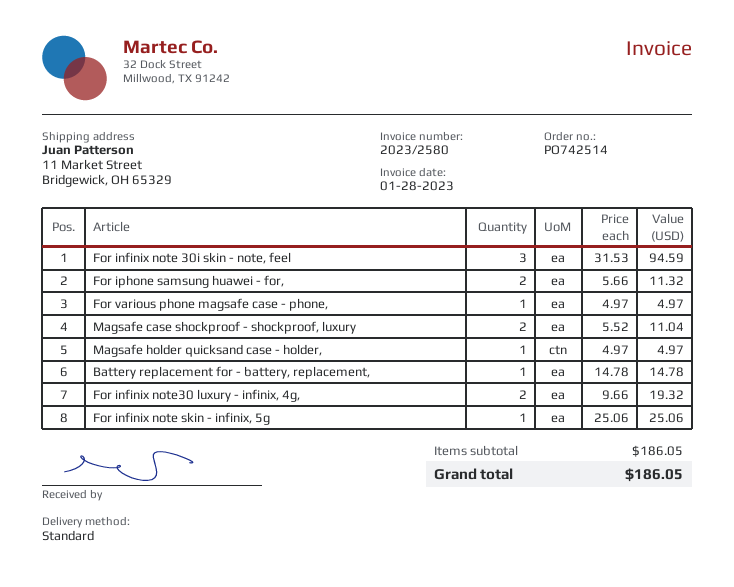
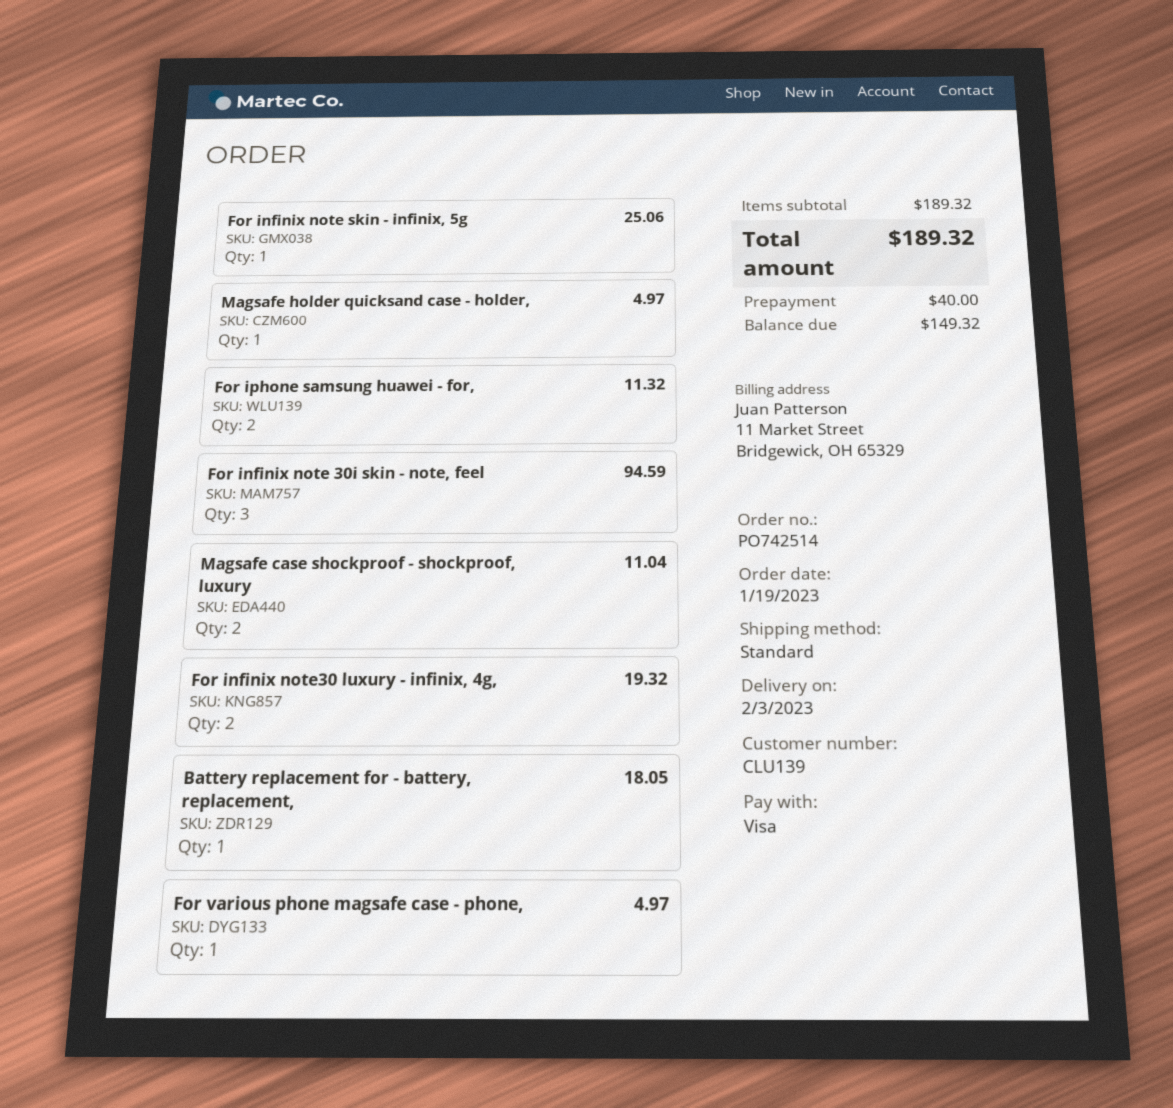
Battery replacement for - battery, replacement,: 1 for 14.78 -> 1 for 18.05
subtotal: 186.05 -> 189.32
total: 186.05 -> 189.32

